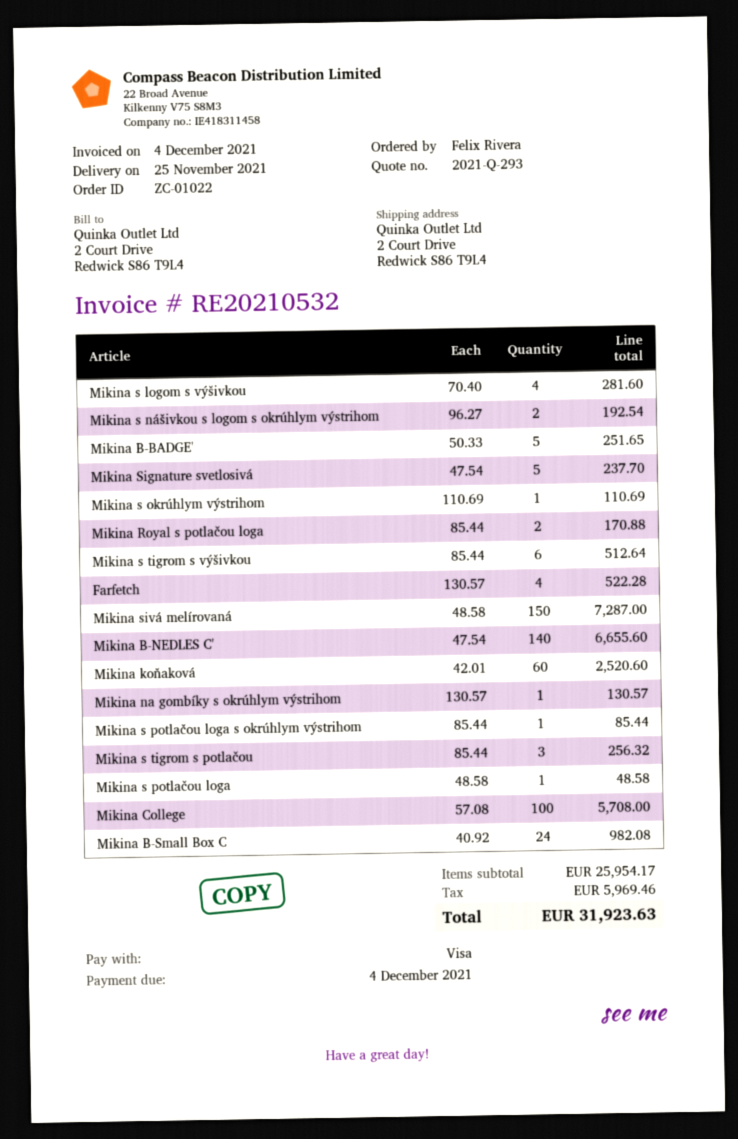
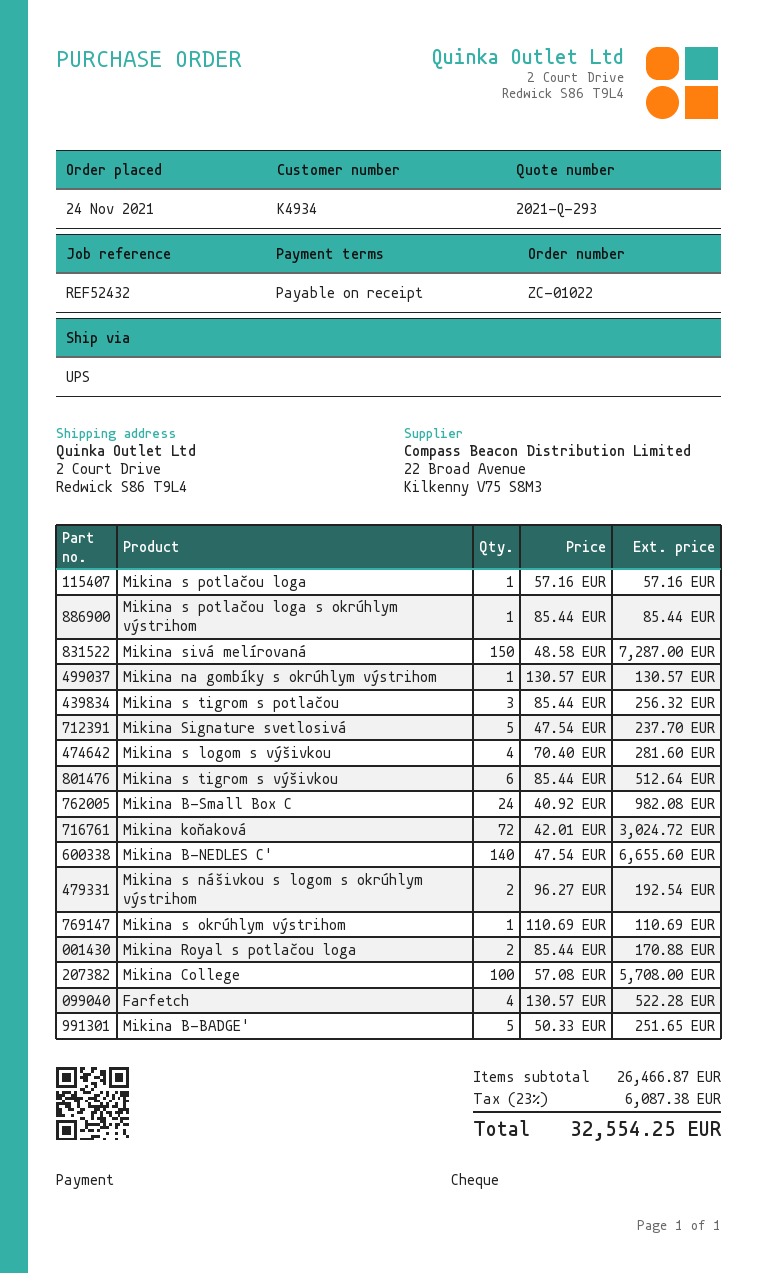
payment method: Visa -> cheque
Mikina koňaková: 60 x 42.01 = 2520.60 -> 72 x 42.01 = 3024.72
Mikina s potlačou loga: 1 x 48.58 = 48.58 -> 1 x 57.16 = 57.16
subtotal: 25954.17 -> 26466.87
tax: 5969.46 -> 6087.38
total: 31923.63 -> 32554.25

